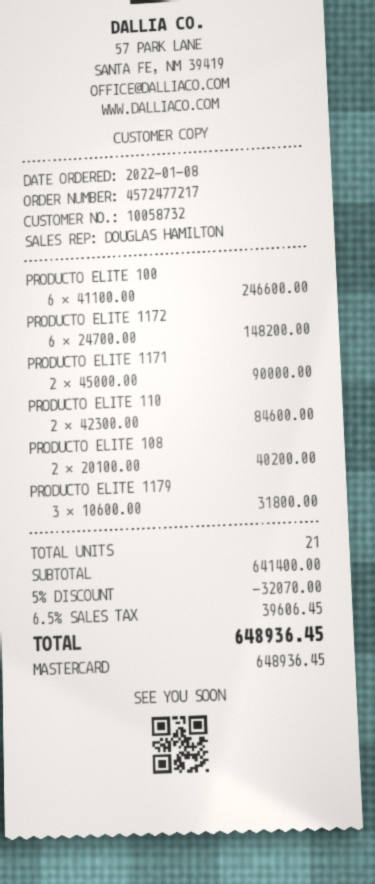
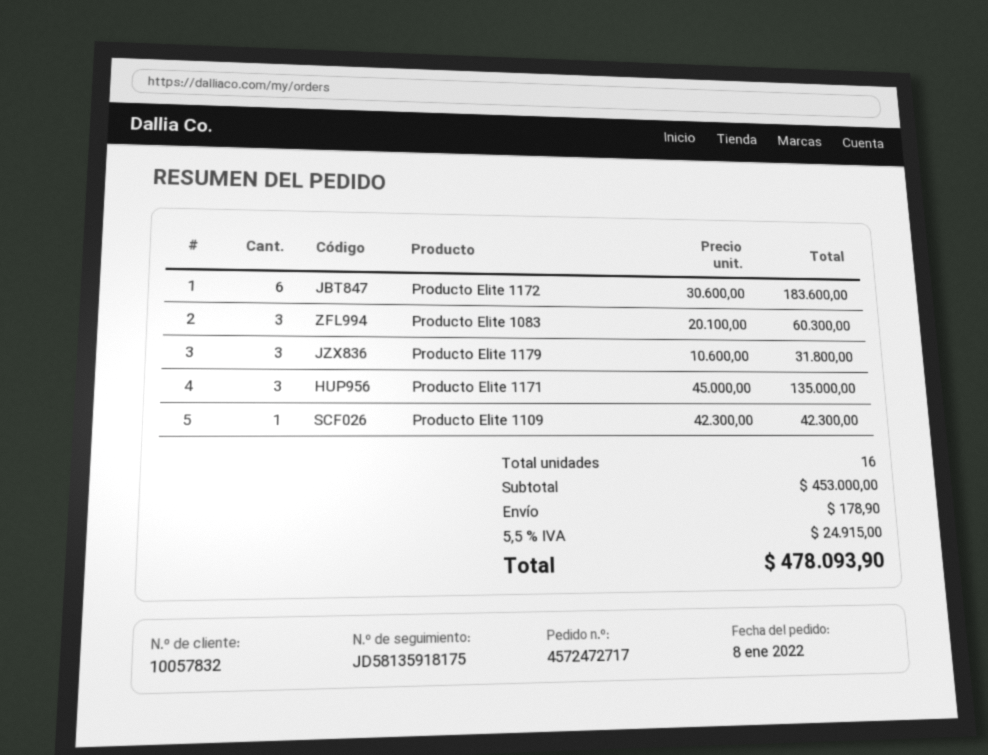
order number: 4572477217 -> 4572472717
customer number: 10058732 -> 10057832
PRODUCTO ELITE 100: 6 x 41100.00 = 246600.00 -> none
PRODUCTO ELITE 1172: 6 x 24700.00 = 148200.00 -> 6 x 30600.00 = 183600.00
PRODUCTO ELITE 1171: 2 x 45000.00 = 90000.00 -> 3 x 45000.00 = 135000.00
PRODUCTO ELITE 110: 2 x 42300.00 = 84600.00 -> 1 x 42300.00 = 42300.00
PRODUCTO ELITE 108: 2 x 20100.00 = 40200.00 -> 3 x 20100.00 = 60300.00
total quantity: 21 -> 16
subtotal: 641400.00 -> 453000.00
discount: 5% = 32070.00 -> none
shipping: none -> 178.90
tax: 6.5% = 39606.45 -> 5.5% = 24915.00
total: 648936.45 -> 478093.90

